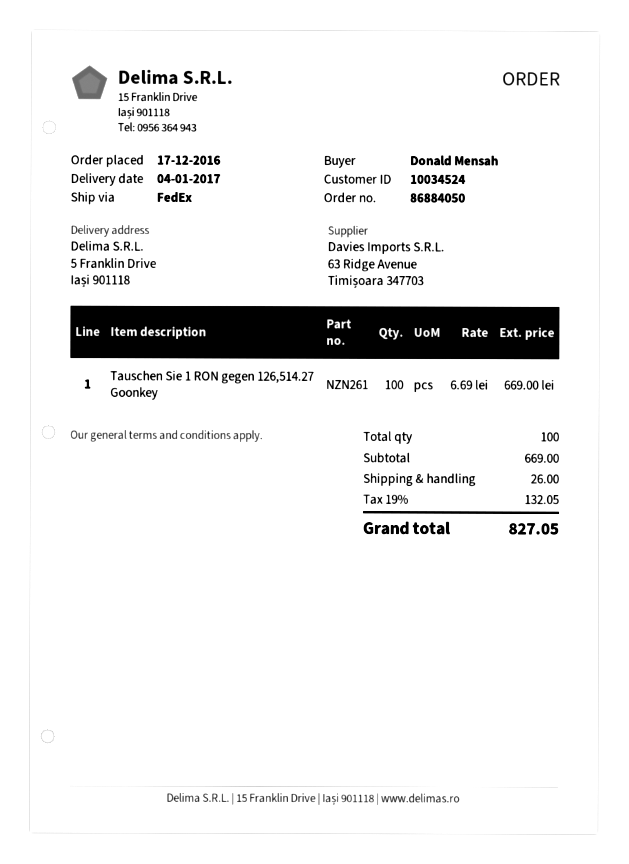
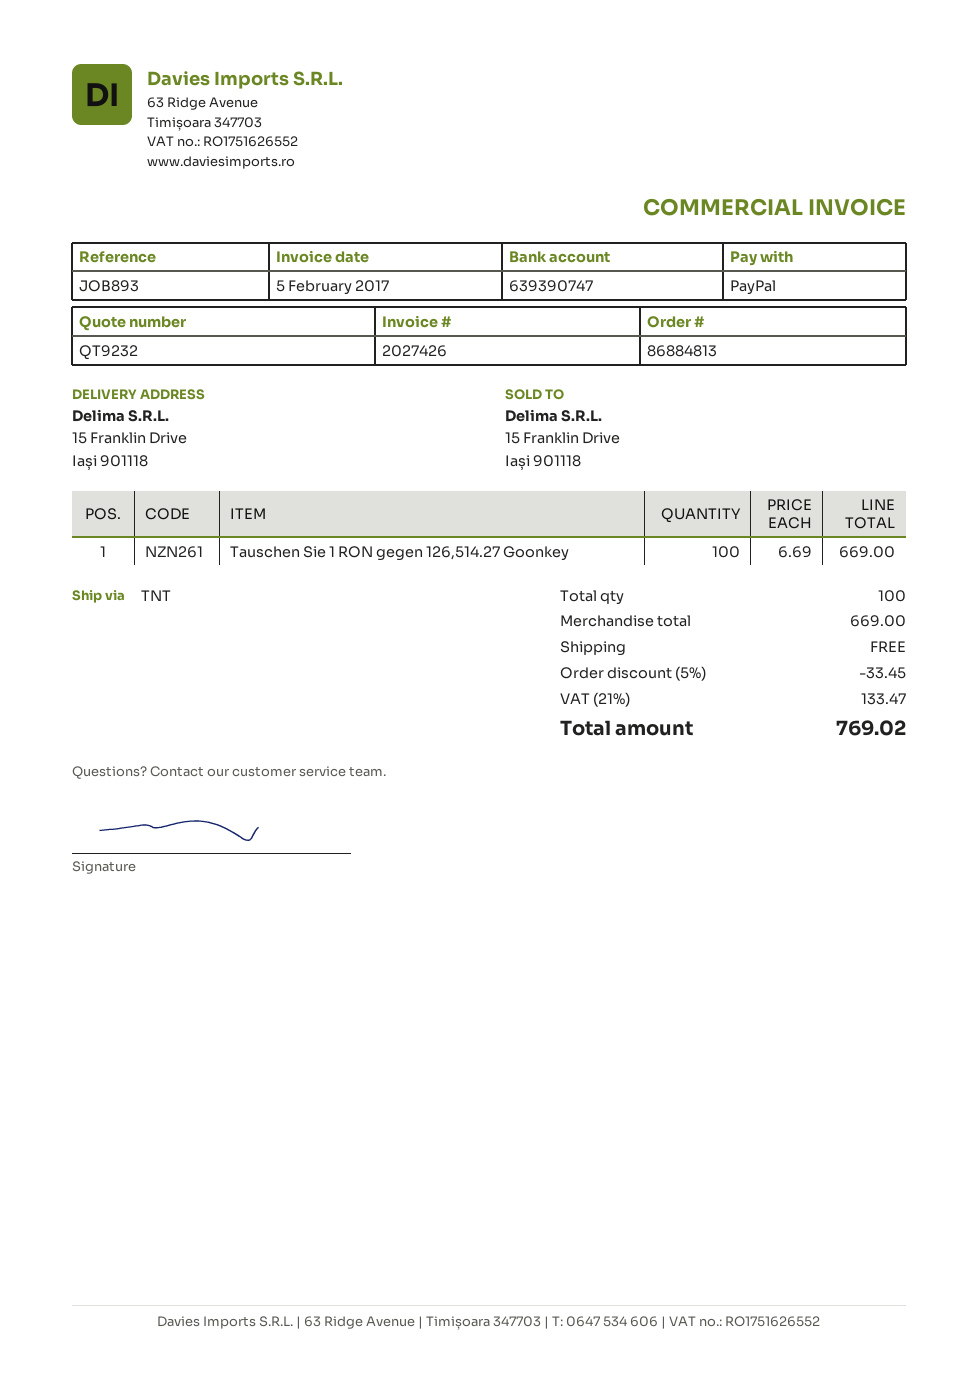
order number: 86884050 -> 86884813
shipping method: FedEx -> TNT
ship to: 5 Franklin Drive, Iași 901118 -> 15 Franklin Drive, Iași 901118
discount: none -> 5% = 33.45
shipping: 26.00 -> 0.00
tax: 19% = 132.05 -> 21% = 133.47
total: 827.05 -> 769.02

